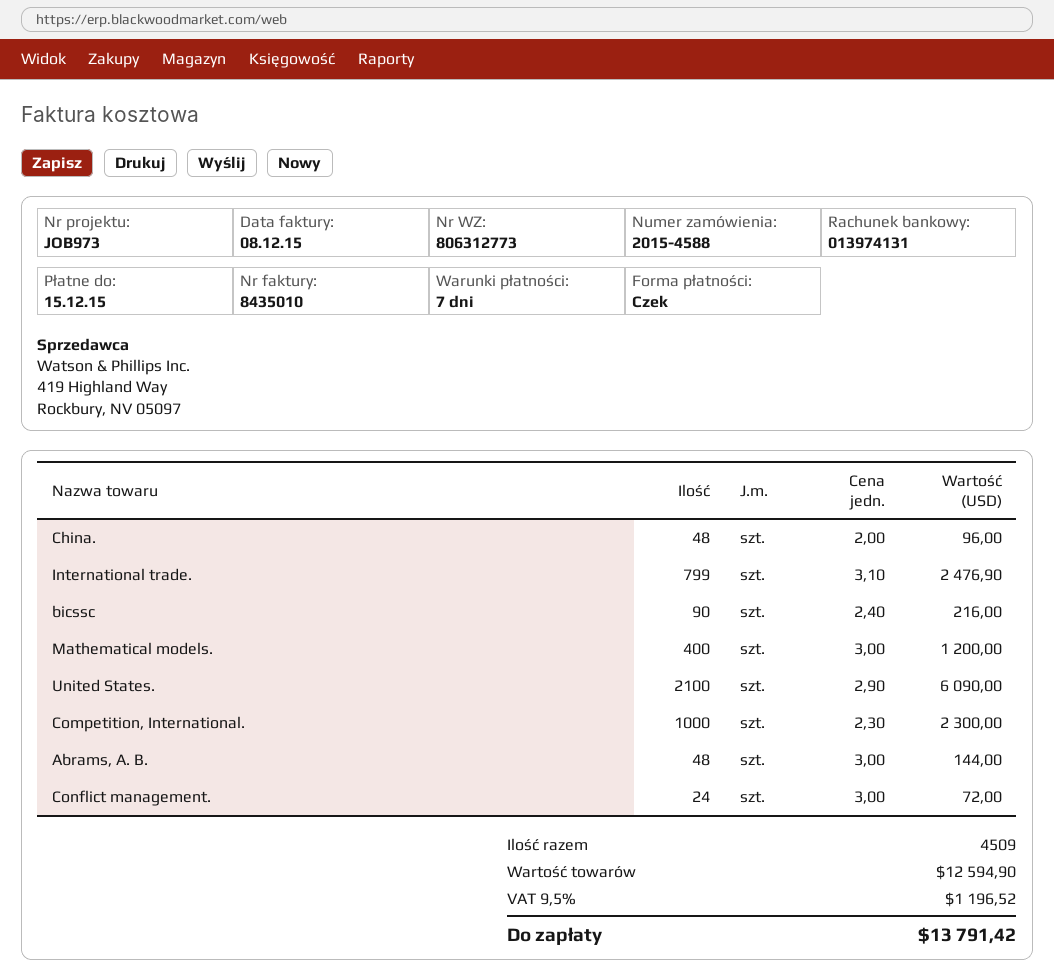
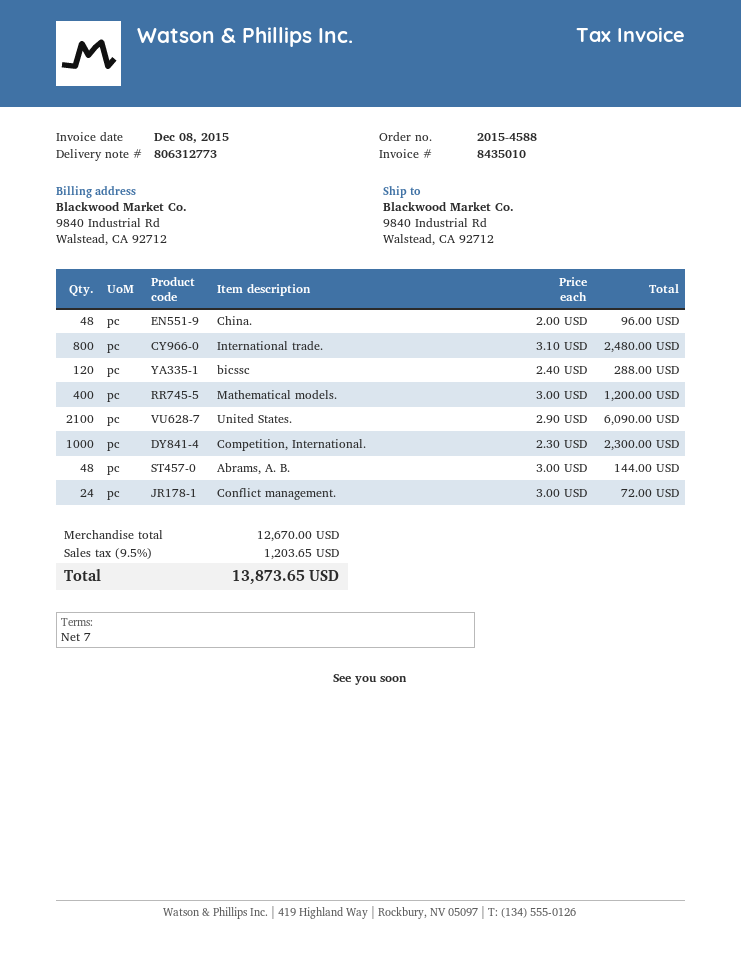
International trade.: 799 x 3.10 = 2476.90 -> 800 x 3.10 = 2480.00
bicssc: 90 x 2.40 = 216.00 -> 120 x 2.40 = 288.00
subtotal: 12594.90 -> 12670.00
tax: 9.5% = 1196.52 -> 9.5% = 1203.65
total: 13791.42 -> 13873.65

